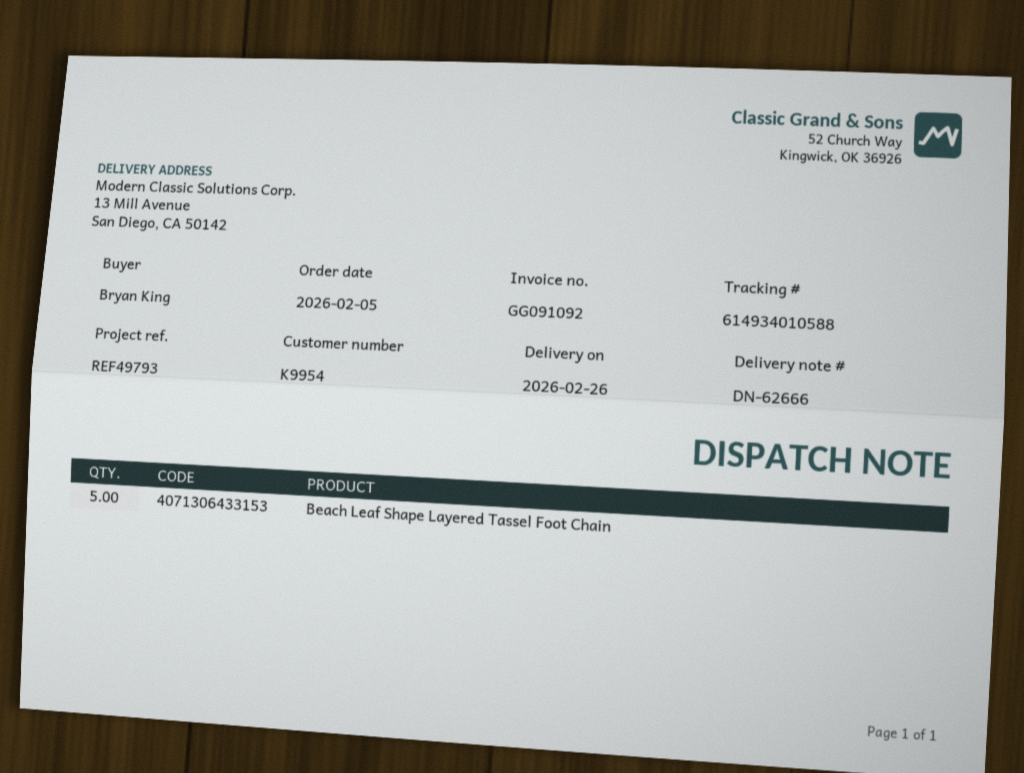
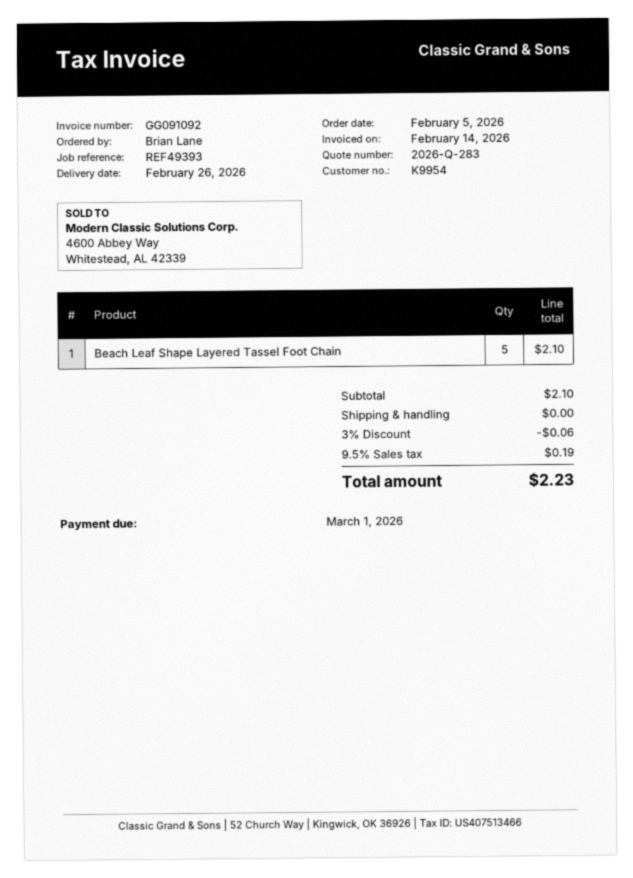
reference: REF49793 -> REF49393
ordered by: Bryan King -> Brian Lane

